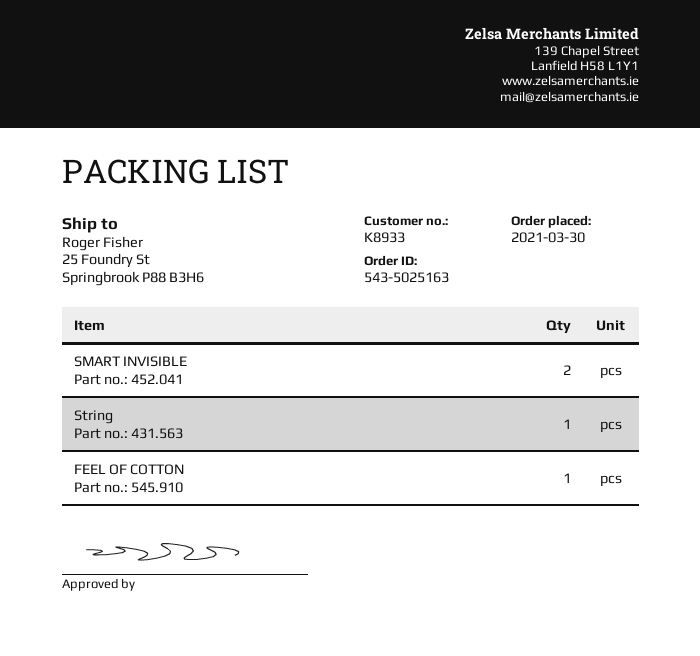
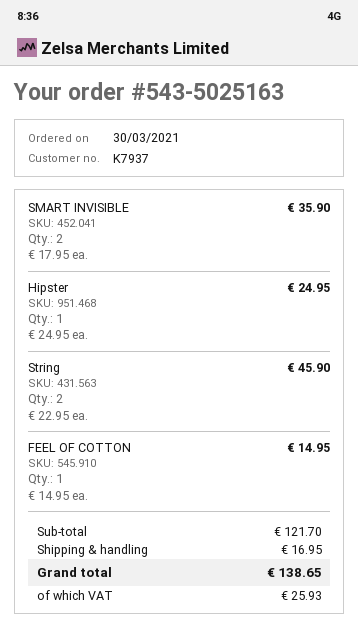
customer number: K8933 -> K7937
String: 1 -> 2
Hipster: none -> 1

